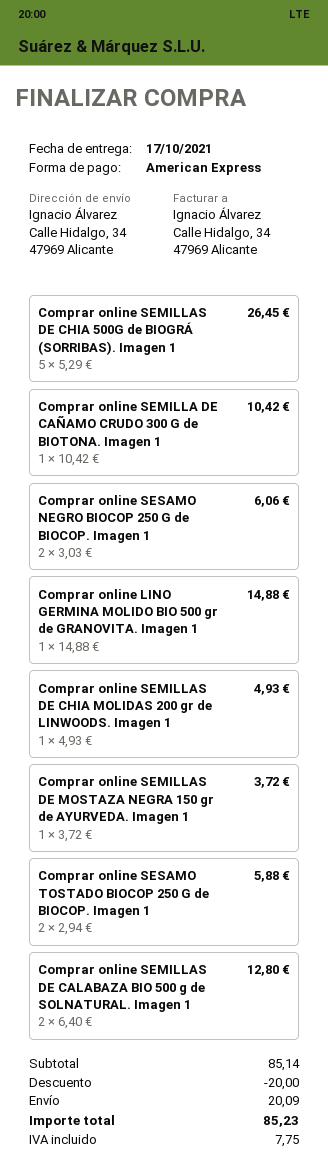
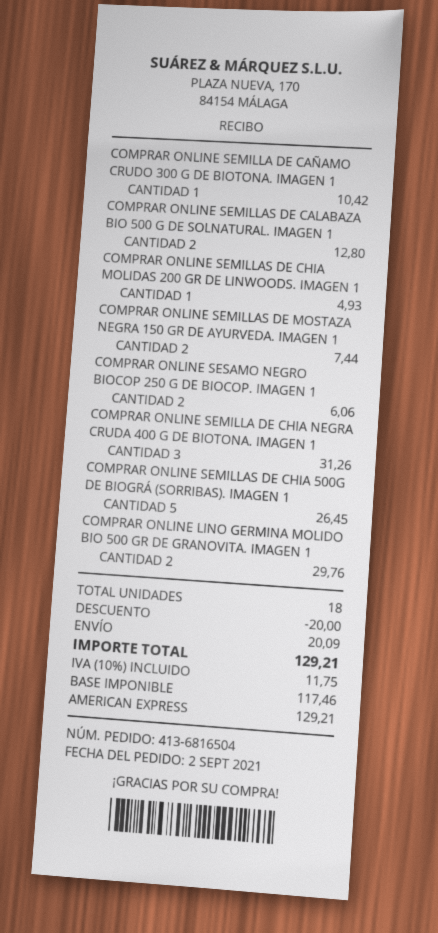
Comprar online LINO GERMINA MOLIDO BIO 500 gr de GRANOVITA. Imagen 1: 1 for 14.88 -> 2 for 29.76
Comprar online SEMILLAS DE MOSTAZA NEGRA 150 gr de AYURVEDA. Imagen 1: 1 for 3.72 -> 2 for 7.44
Comprar online SESAMO TOSTADO BIOCOP 250 G de BIOCOP. Imagen 1: 2 for 5.88 -> none
COMPRAR ONLINE SEMILLA DE CHIA NEGRA CRUDA 400 G DE BIOTONA. IMAGEN 1: none -> 3 for 31.26
tax: 7.75 -> 11.75
total: 85.23 -> 129.21

